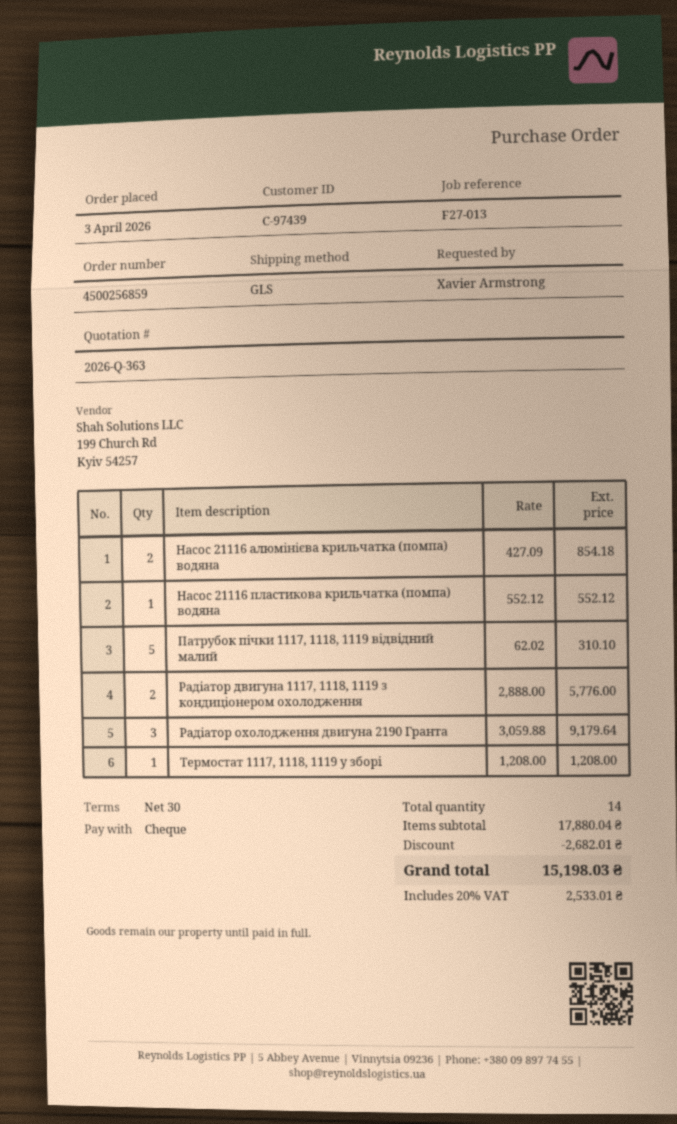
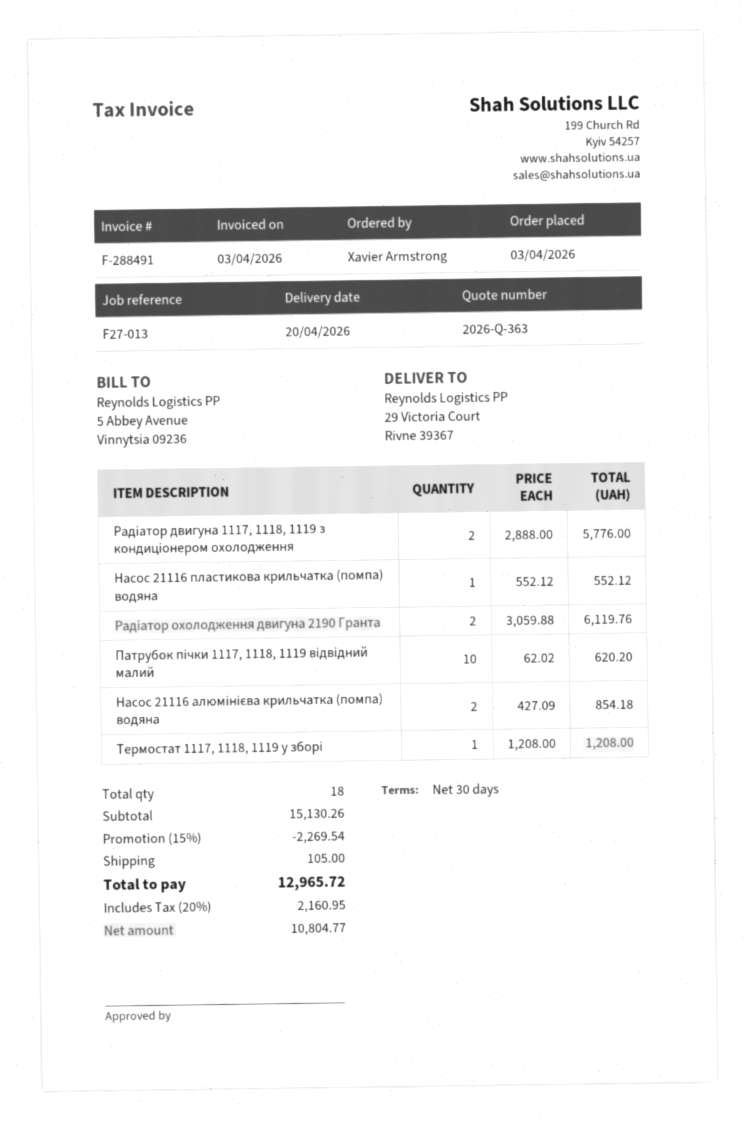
Патрубок пічки 1117, 1118, 1119 відвідний малий: 5 x 62.02 = 310.10 -> 10 x 62.02 = 620.20
Радіатор охолодження двигуна 2190 Гранта: 3 x 3059.88 = 9179.64 -> 2 x 3059.88 = 6119.76
total quantity: 14 -> 18
subtotal: 17880.04 -> 15130.26
discount: 2682.01 -> 2269.54
shipping: none -> 105.00
tax: 20% = 2533.01 -> 20% = 2160.95
total: 15198.03 -> 12965.72

